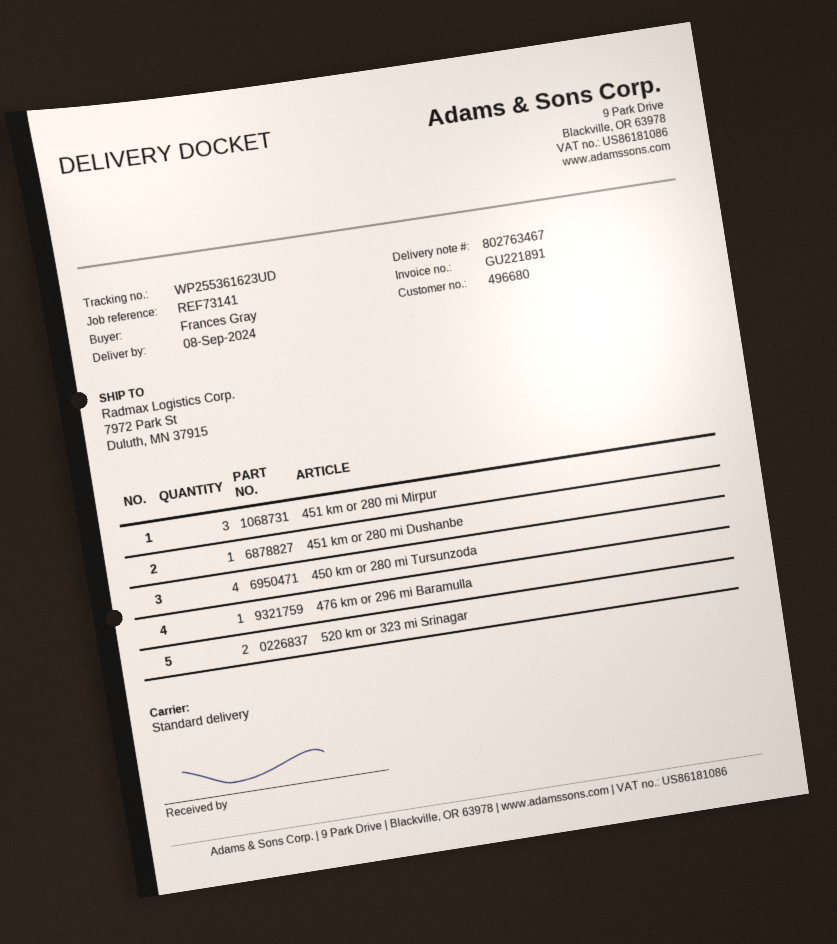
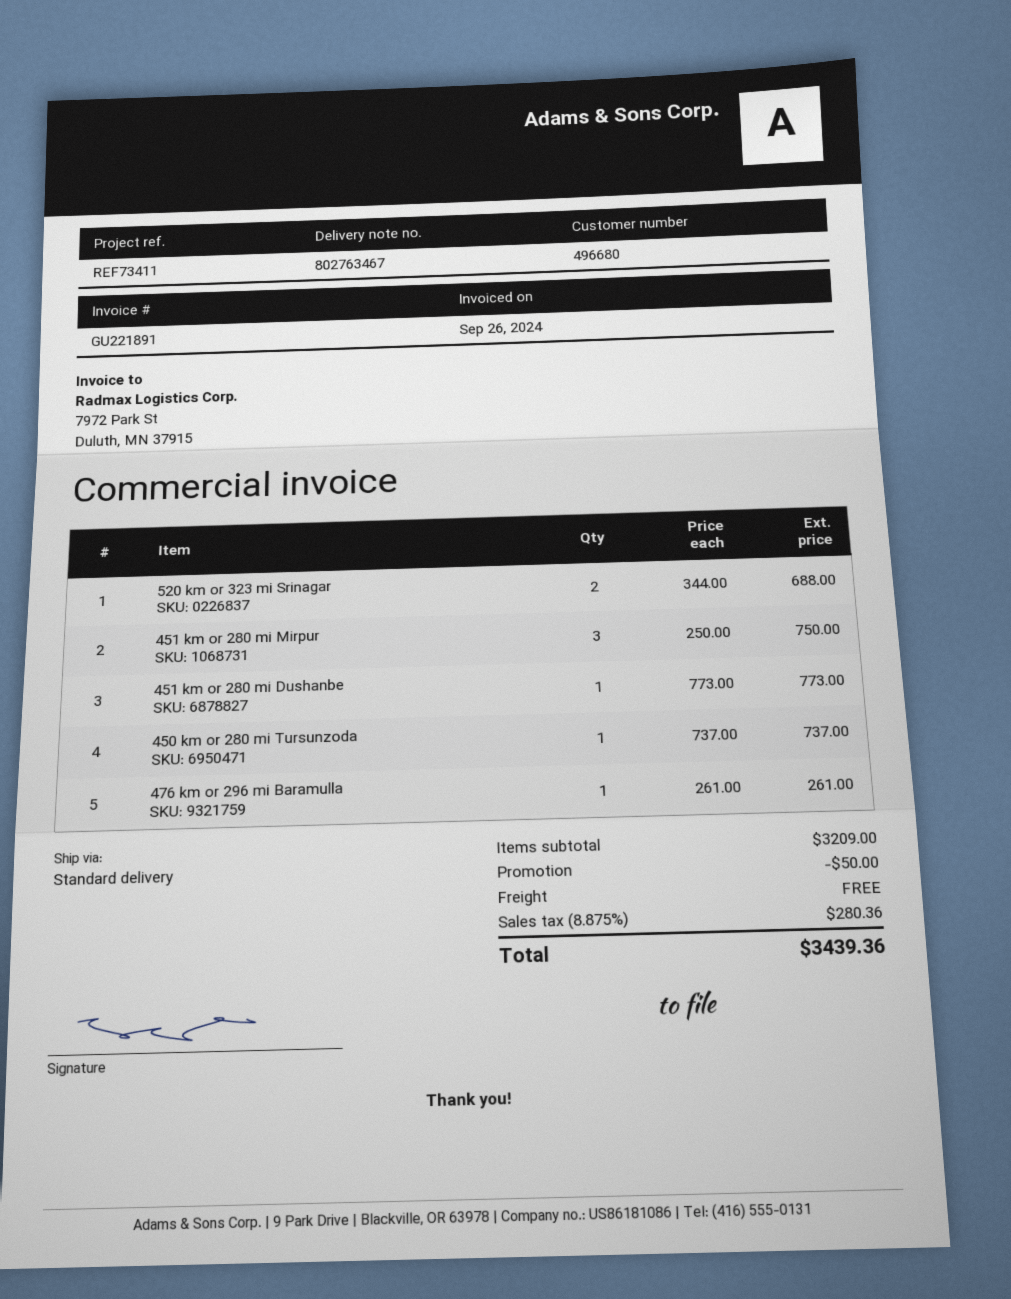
reference: REF73141 -> REF73411
450 km or 280 mi Tursunzoda: 4 -> 1

